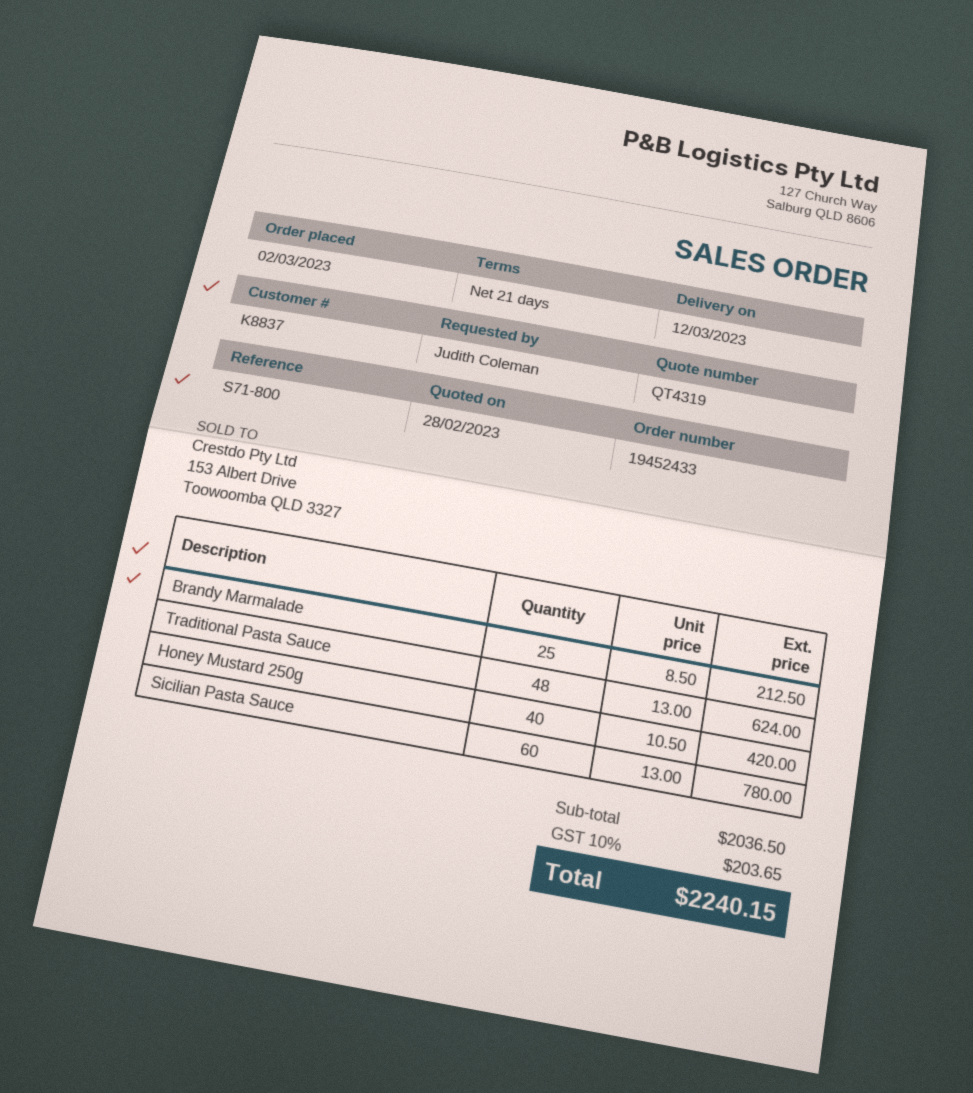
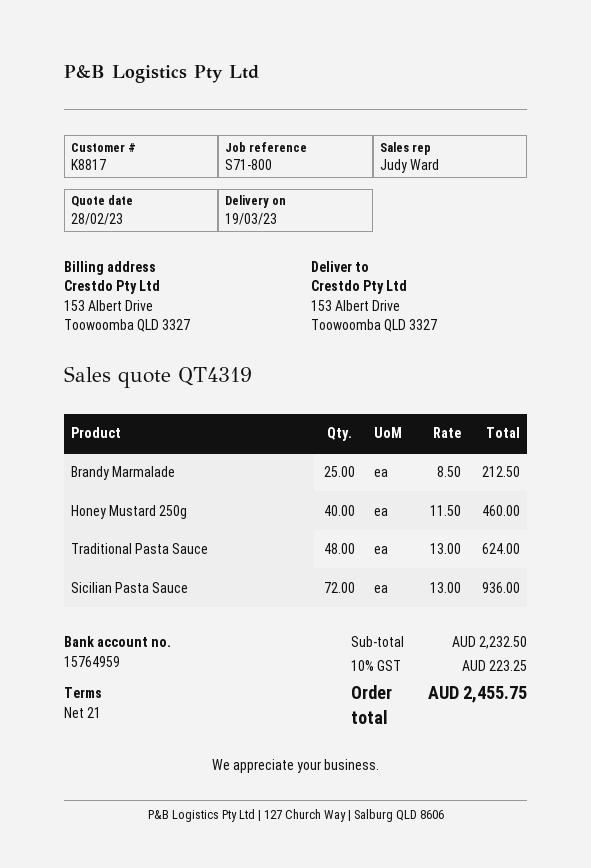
delivery date: 2023-03-12 -> 2023-03-19
customer number: K8837 -> K8817
Honey Mustard 250g: 40 x 10.50 = 420.00 -> 40 x 11.50 = 460.00
Sicilian Pasta Sauce: 60 x 13.00 = 780.00 -> 72 x 13.00 = 936.00
subtotal: 2036.50 -> 2232.50
tax: 10% = 203.65 -> 10% = 223.25
total: 2240.15 -> 2455.75

